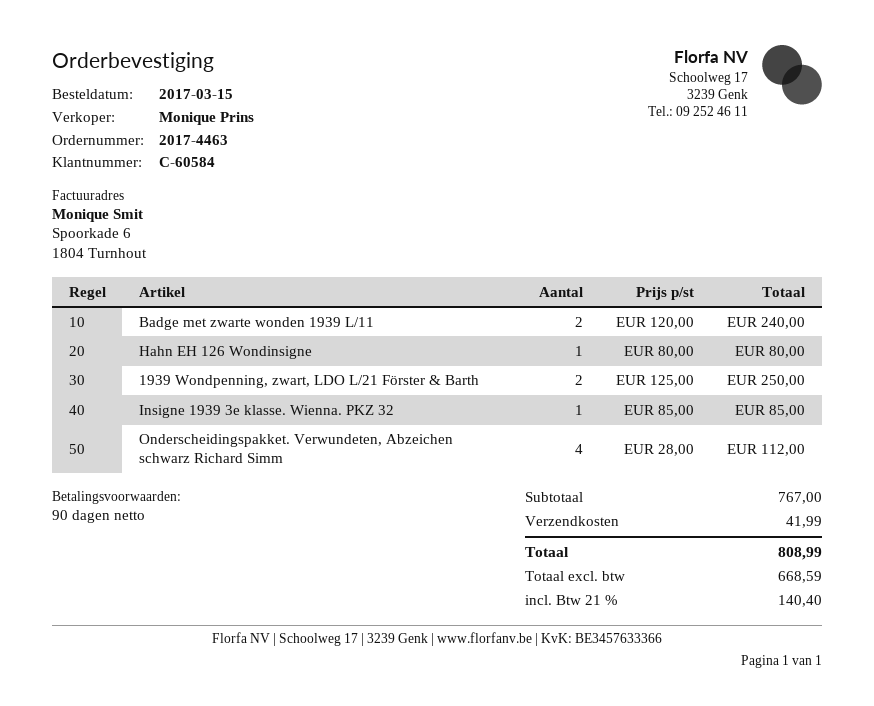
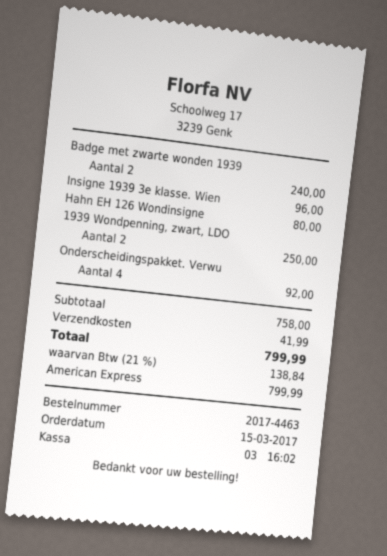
Insigne 1939 3e klasse. Wienna. PKZ 32: 1 for 85.00 -> 1 for 96.00
Onderscheidingspakket. Verwundeten, Abzeichen schwarz Richard Simm: 4 for 112.00 -> 4 for 92.00
subtotal: 767.00 -> 758.00
tax: 21% = 140.40 -> 21% = 138.84
total: 808.99 -> 799.99

